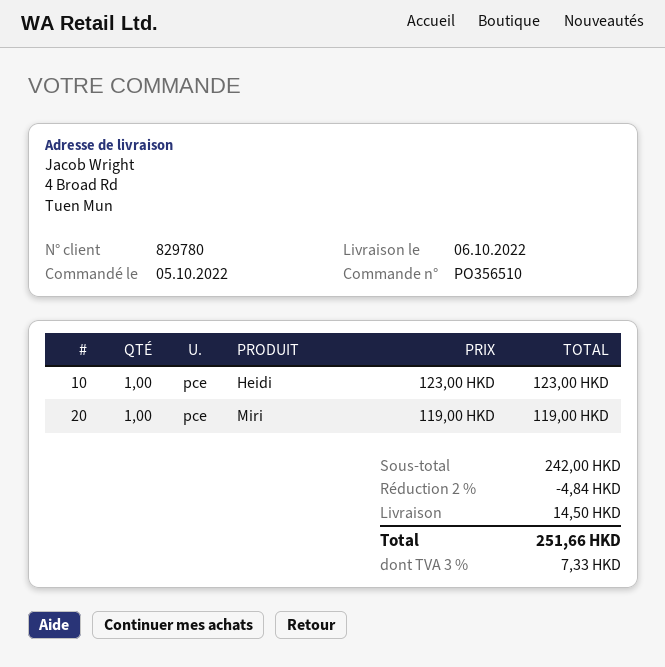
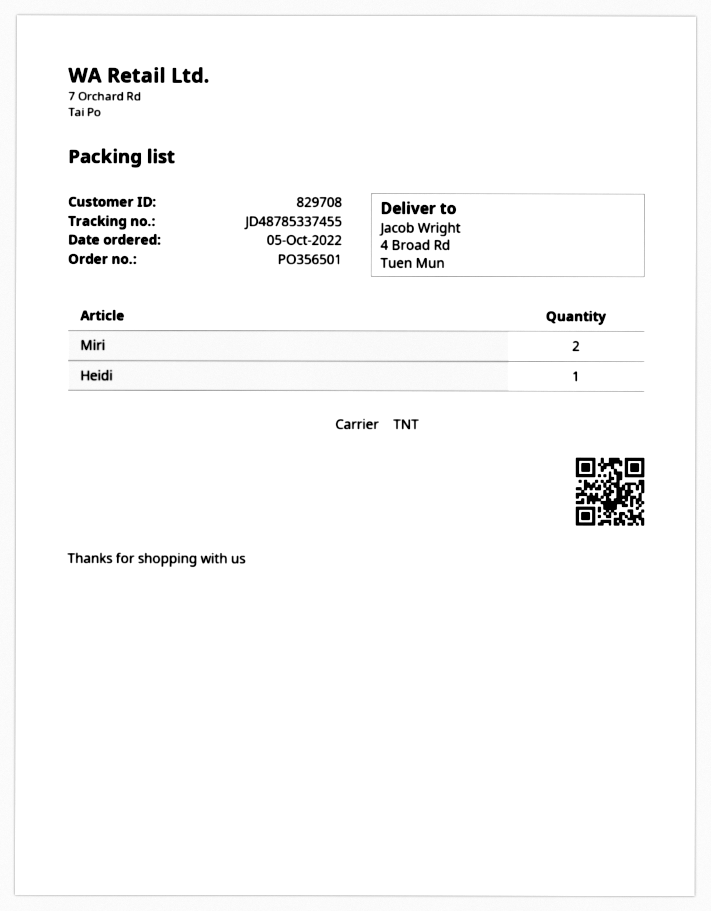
order number: PO356510 -> PO356501
customer number: 829780 -> 829708
Miri: 1 -> 2

